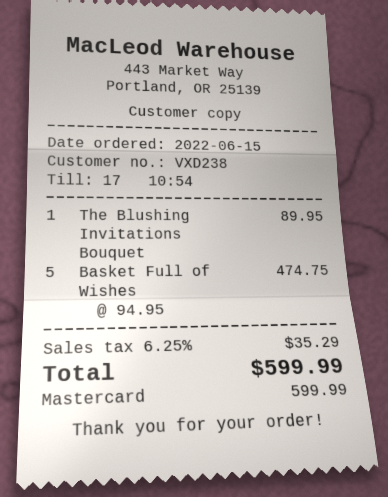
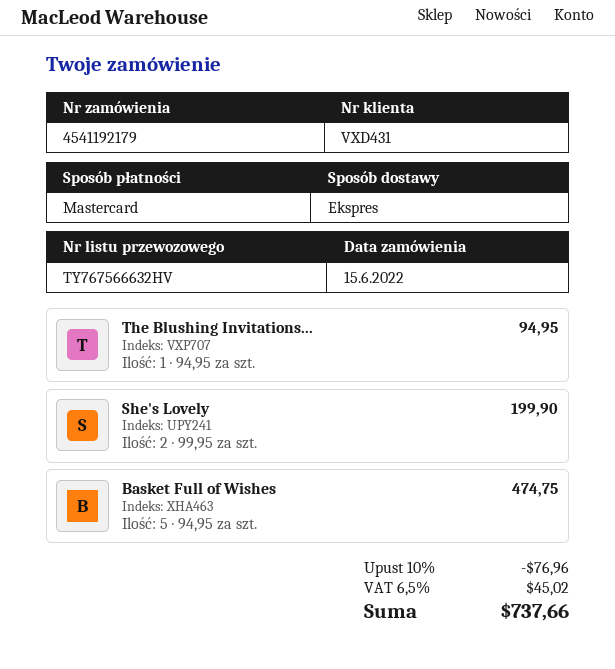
customer number: VXD238 -> VXD431
The Blushing Invitations Bouquet: 1 x 89.95 = 89.95 -> 1 x 94.95 = 94.95
She's Lovely: none -> 2 x 99.95 = 199.90
discount: none -> 10% = 76.96
tax: 6.25% = 35.29 -> 6.5% = 45.02
total: 599.99 -> 737.66

